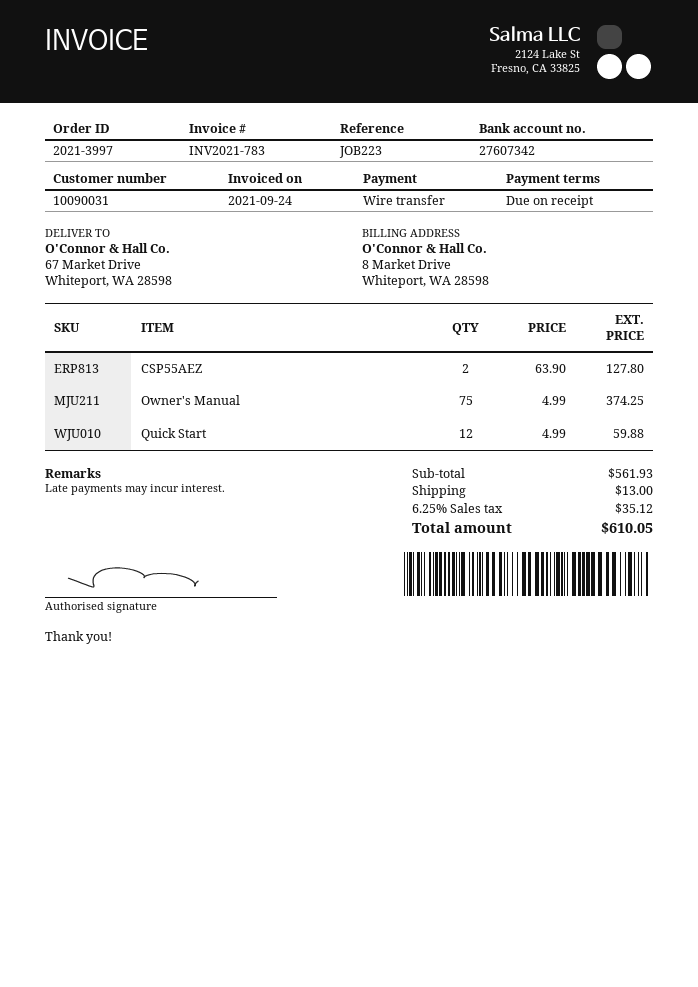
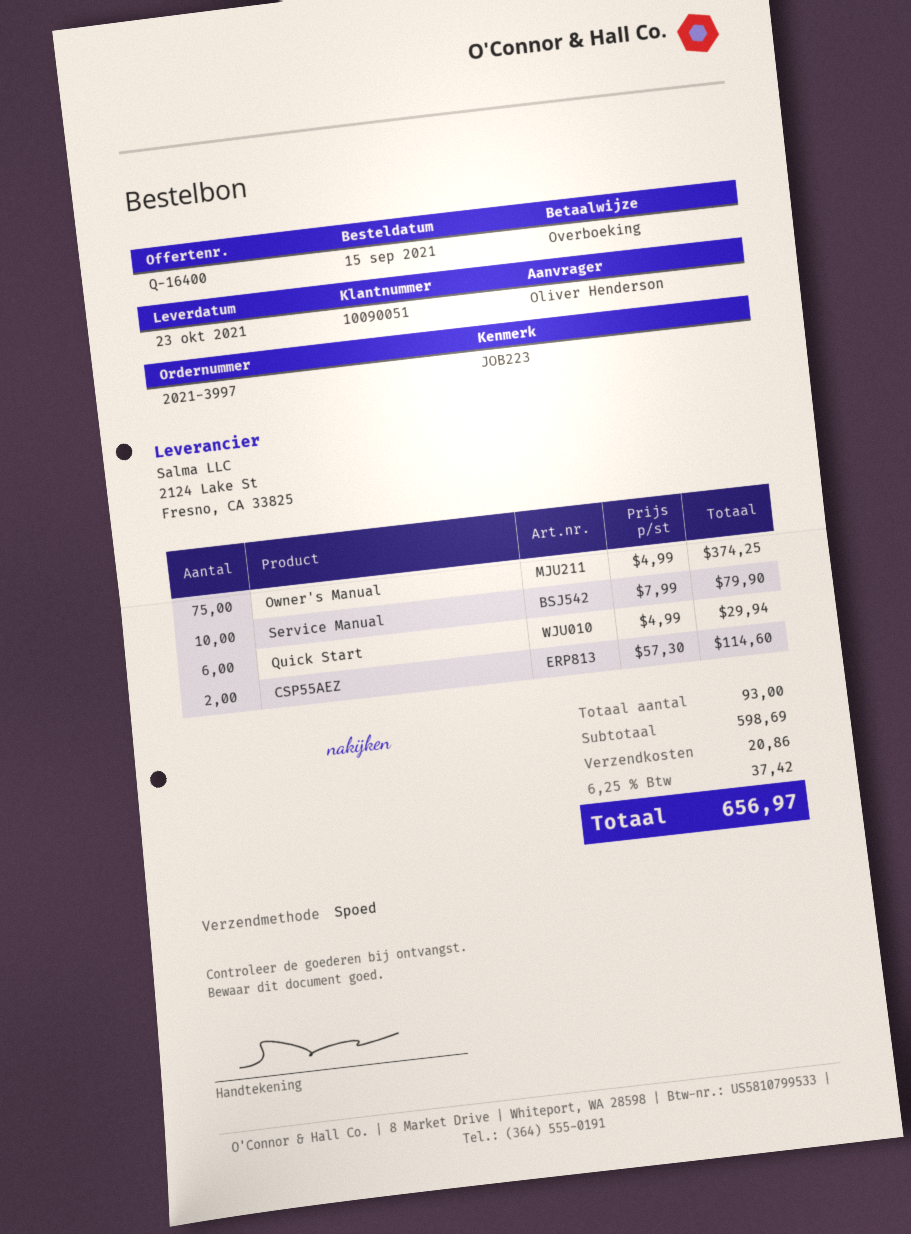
customer number: 10090031 -> 10090051
CSP55AEZ: 2 x 63.90 = 127.80 -> 2 x 57.30 = 114.60
Quick Start: 12 x 4.99 = 59.88 -> 6 x 4.99 = 29.94
Service Manual: none -> 10 x 7.99 = 79.90
subtotal: 561.93 -> 598.69
shipping: 13.00 -> 20.86
tax: 6.25% = 35.12 -> 6.25% = 37.42
total: 610.05 -> 656.97

